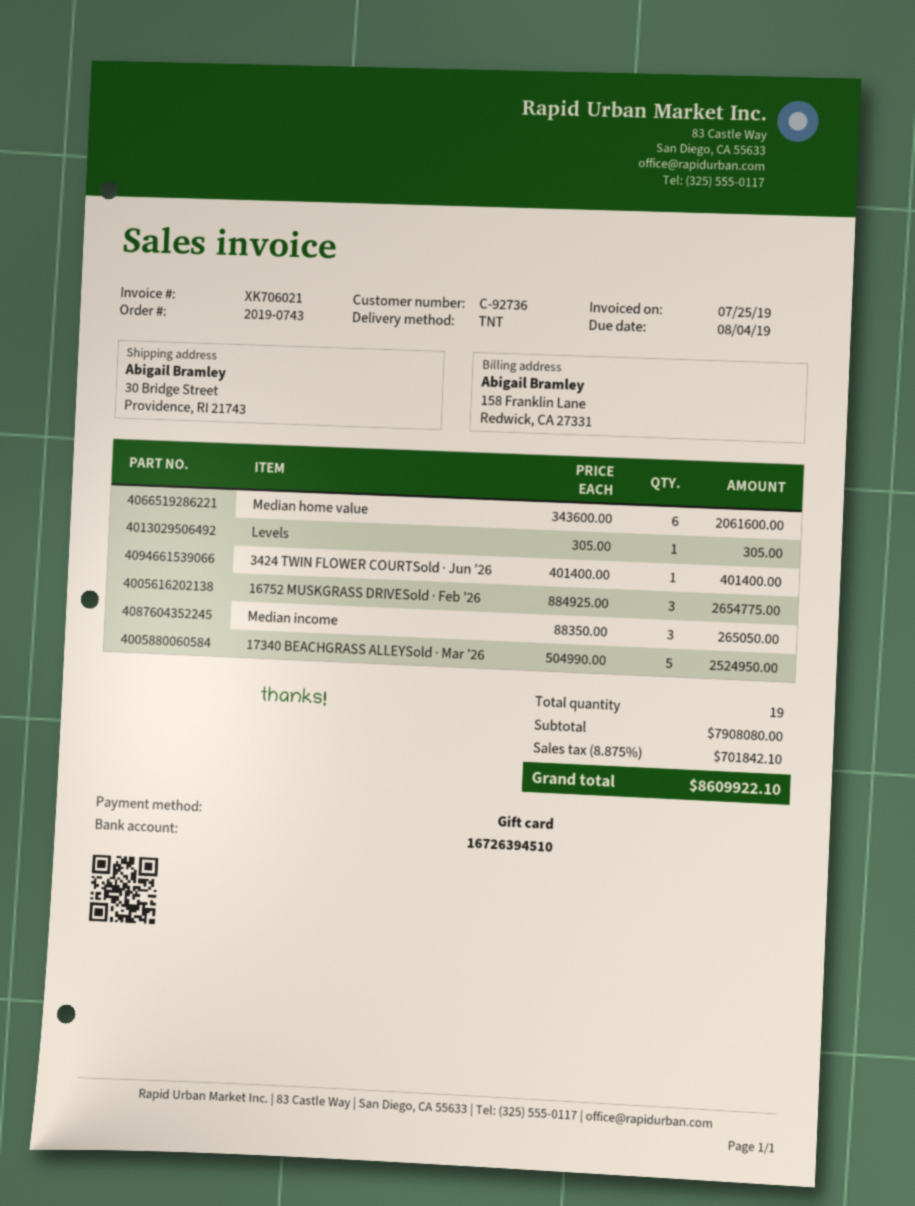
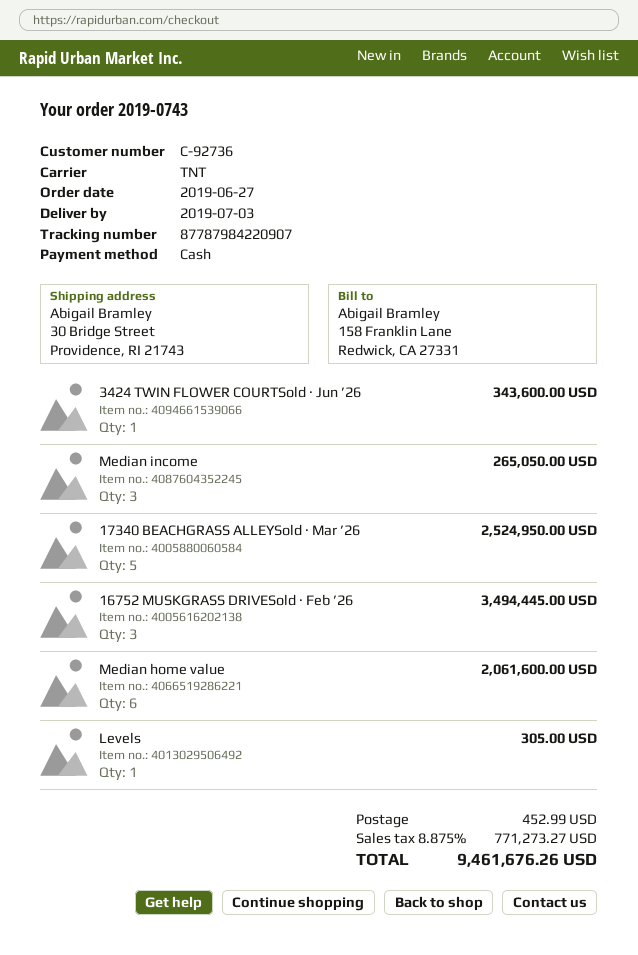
payment method: gift card -> cash
3424 TWIN FLOWER COURTSold · Jun ’26: 1 for 401400.00 -> 1 for 343600.00
16752 MUSKGRASS DRIVESold · Feb ’26: 3 for 2654775.00 -> 3 for 3494445.00
shipping: none -> 452.99
tax: 8.875% = 701842.10 -> 8.875% = 771273.27
total: 8609922.10 -> 9461676.26

